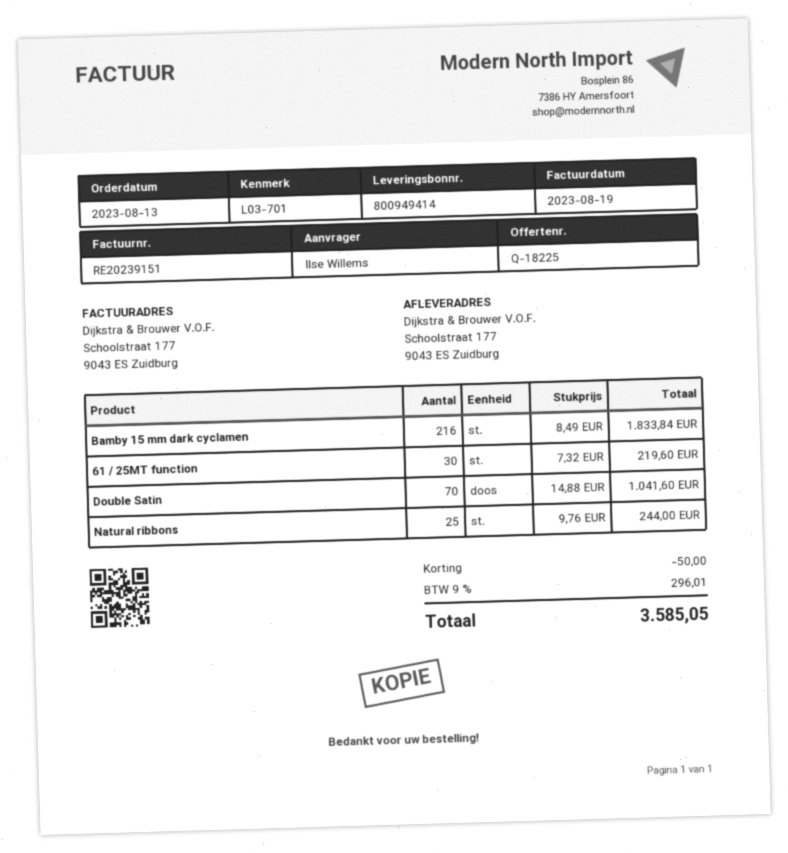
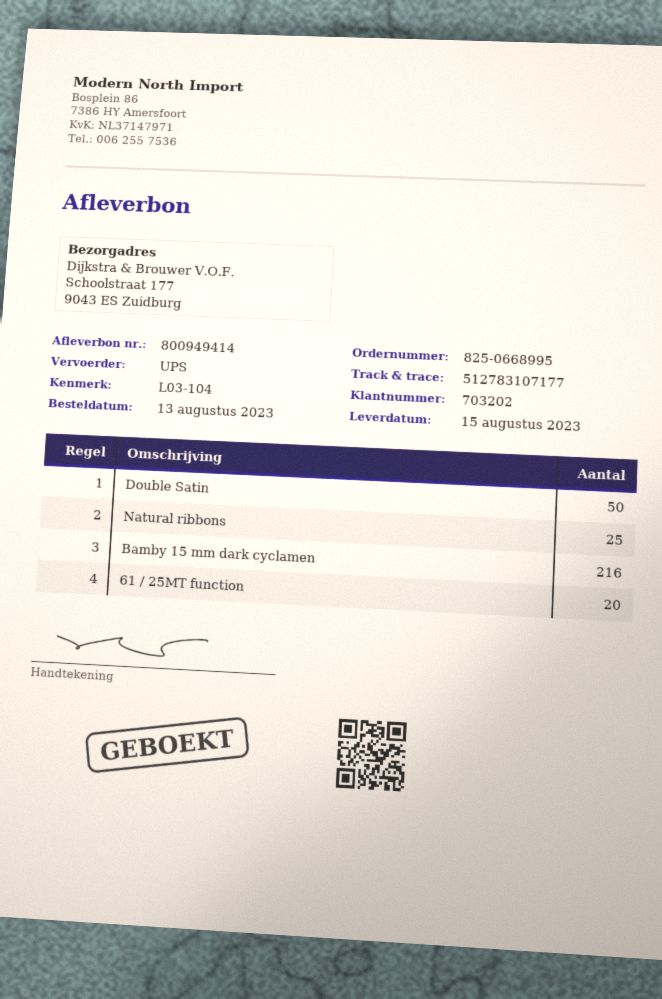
reference: L03-701 -> L03-104
61 / 25MT function: 30 -> 20
Double Satin: 70 -> 50

